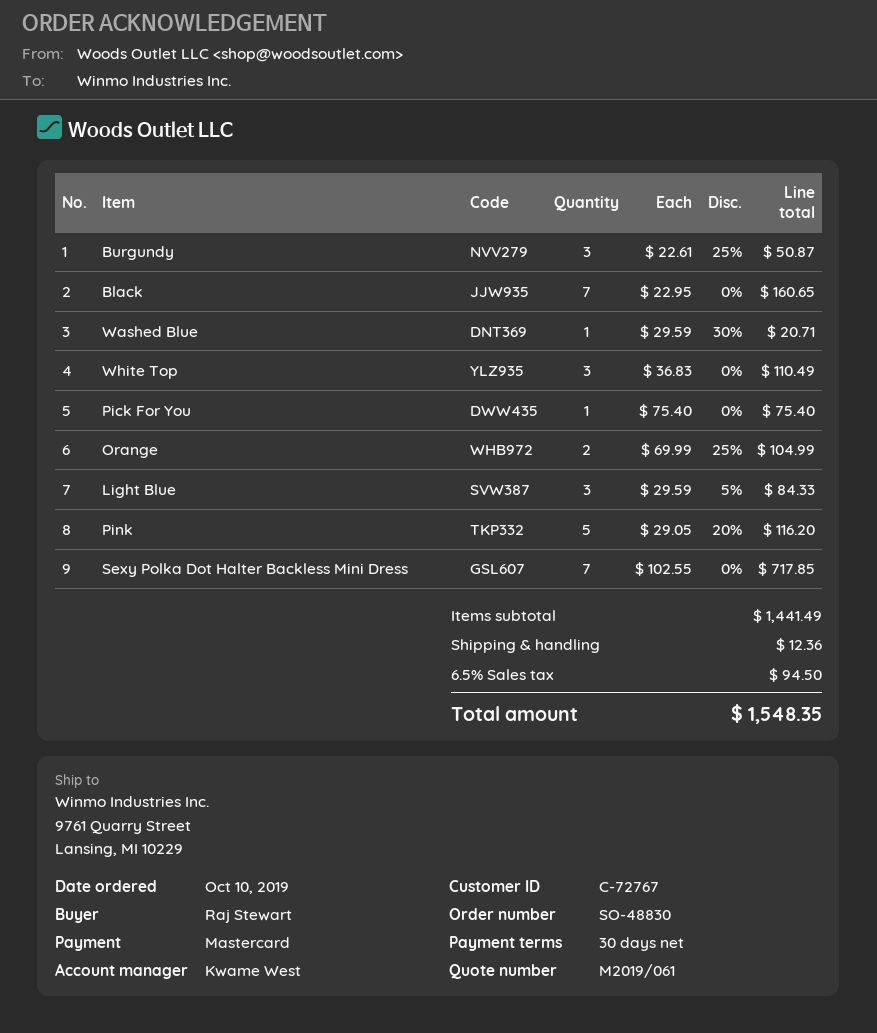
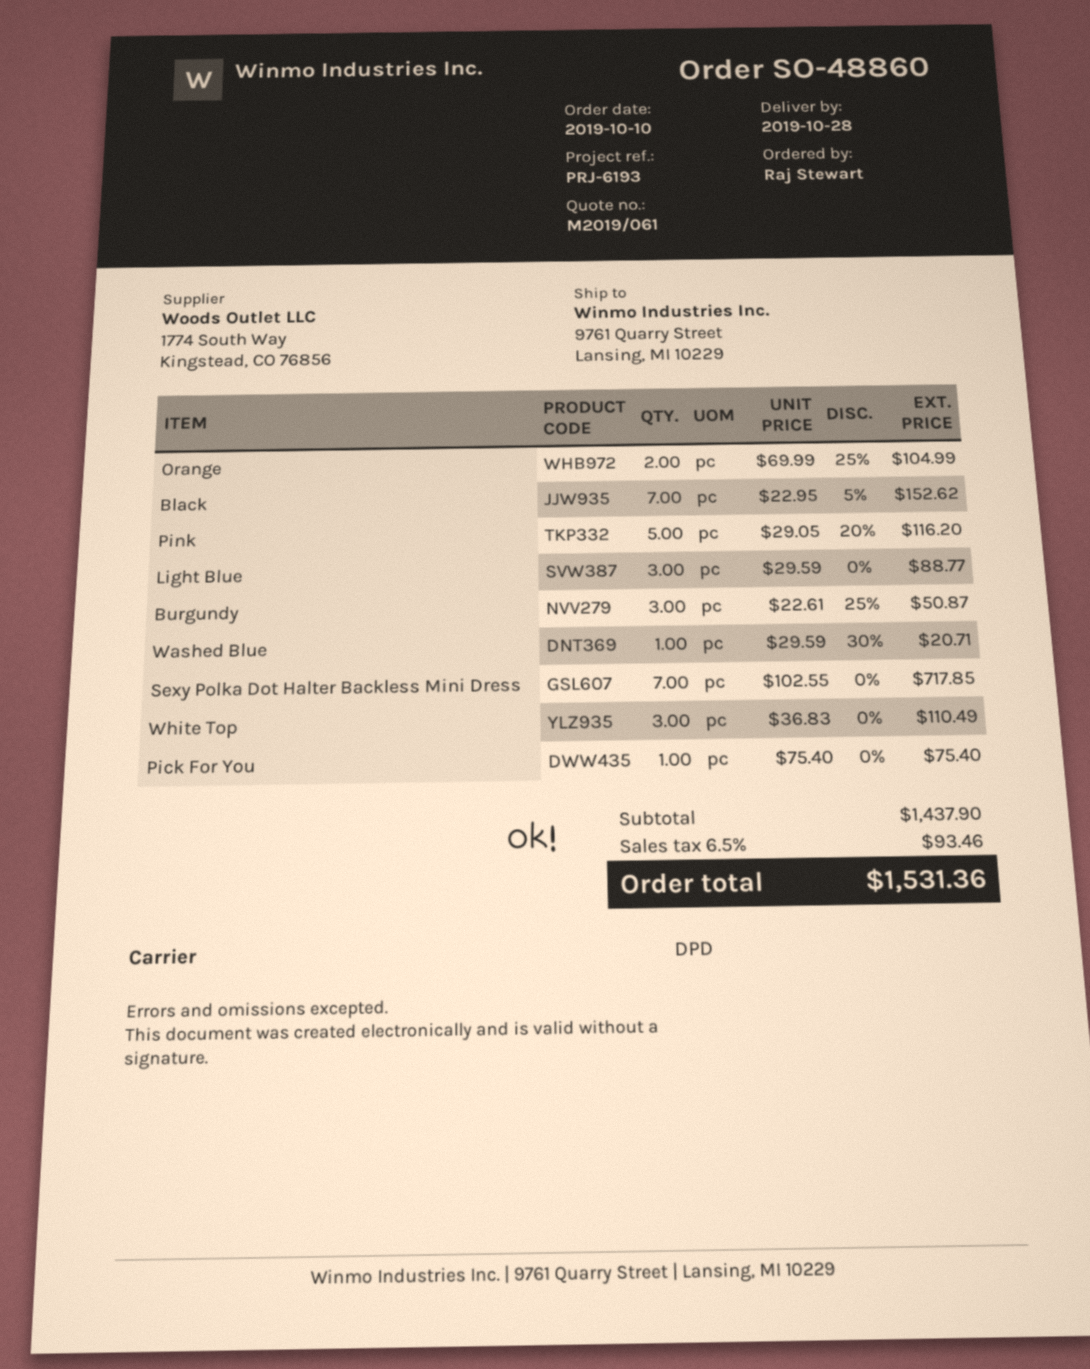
order number: SO-48830 -> SO-48860
Black: 7 x 22.95 = 160.65 -> 7 x 22.95 - 5% = 152.62
Light Blue: 3 x 29.59 - 5% = 84.33 -> 3 x 29.59 = 88.77
subtotal: 1441.49 -> 1437.90
shipping: 12.36 -> none
tax: 6.5% = 94.50 -> 6.5% = 93.46
total: 1548.35 -> 1531.36

